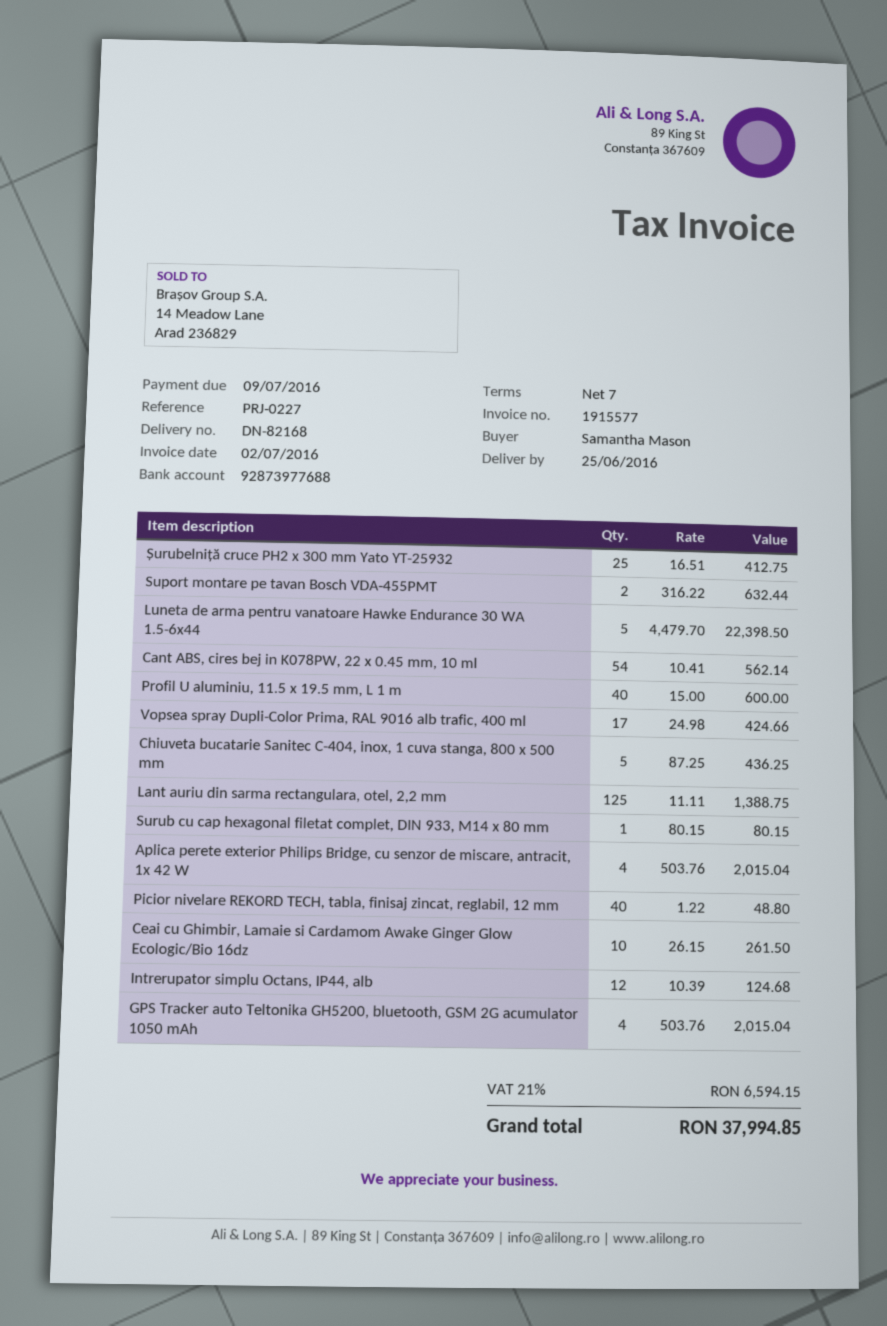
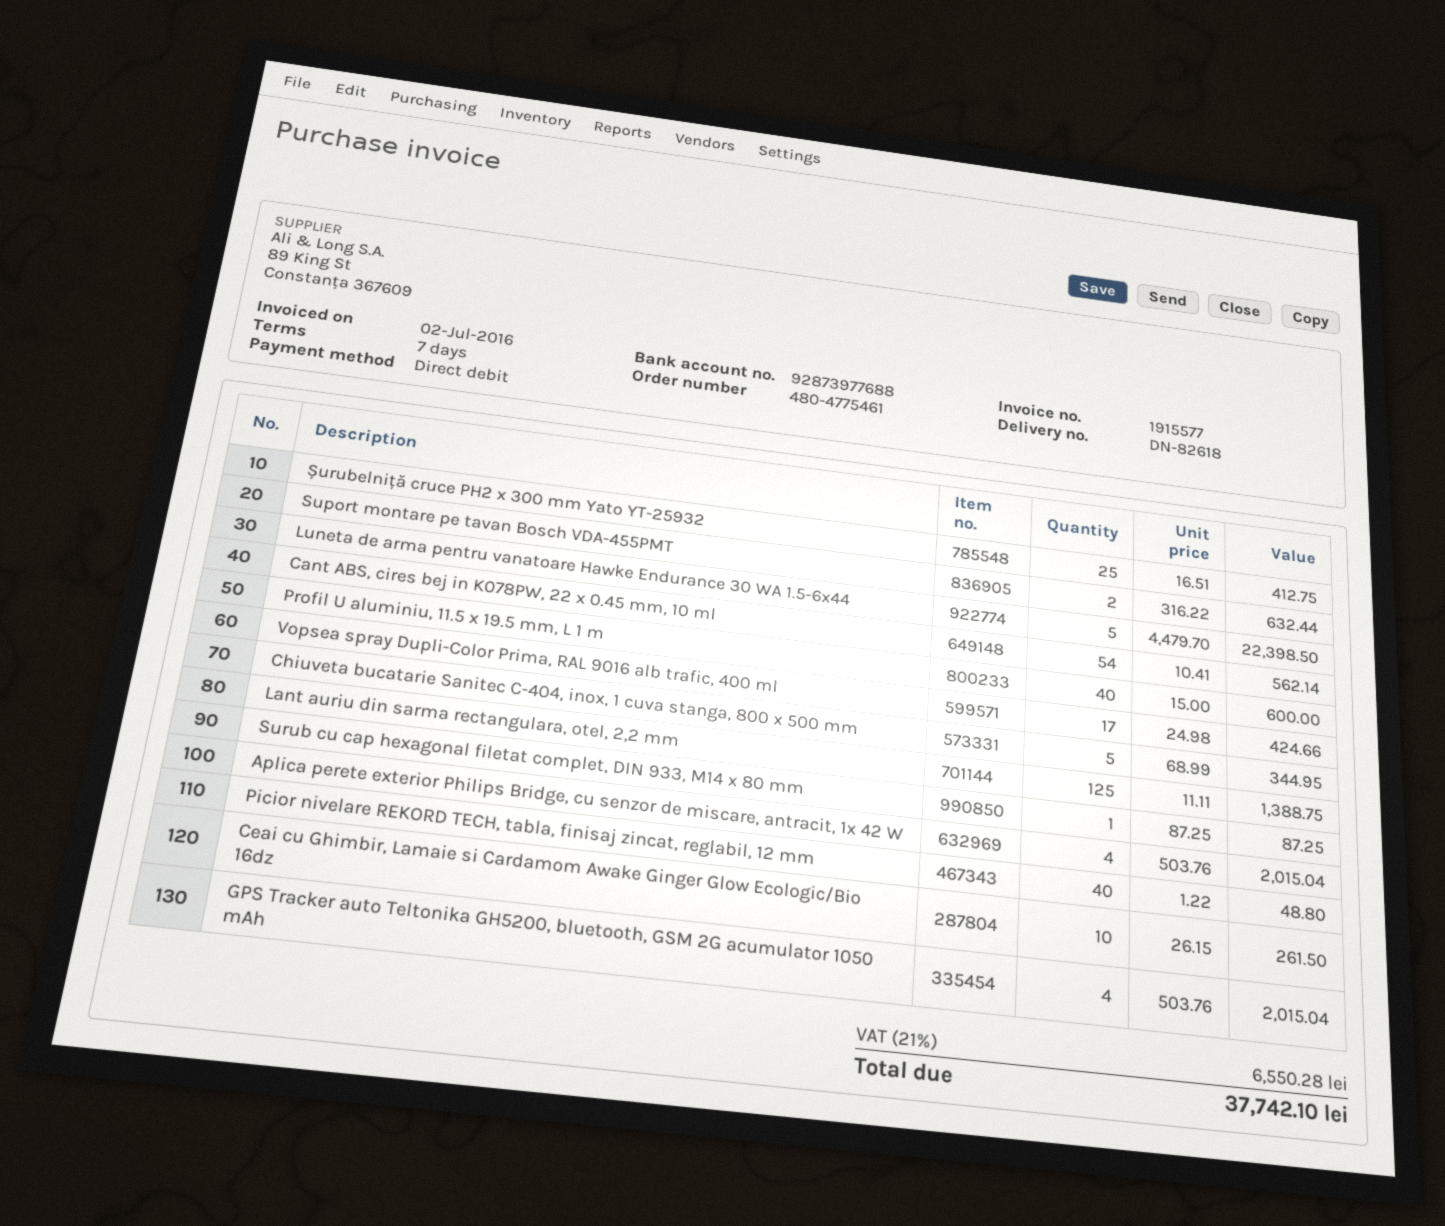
delivery note number: DN-82168 -> DN-82618
Chiuveta bucatarie Sanitec C-404, inox, 1 cuva stanga, 800 x 500 mm: 5 x 87.25 = 436.25 -> 5 x 68.99 = 344.95
Surub cu cap hexagonal filetat complet, DIN 933, M14 x 80 mm: 1 x 80.15 = 80.15 -> 1 x 87.25 = 87.25
Intrerupator simplu Octans, IP44, alb: 12 x 10.39 = 124.68 -> none
tax: 21% = 6594.15 -> 21% = 6550.28
total: 37994.85 -> 37742.10

